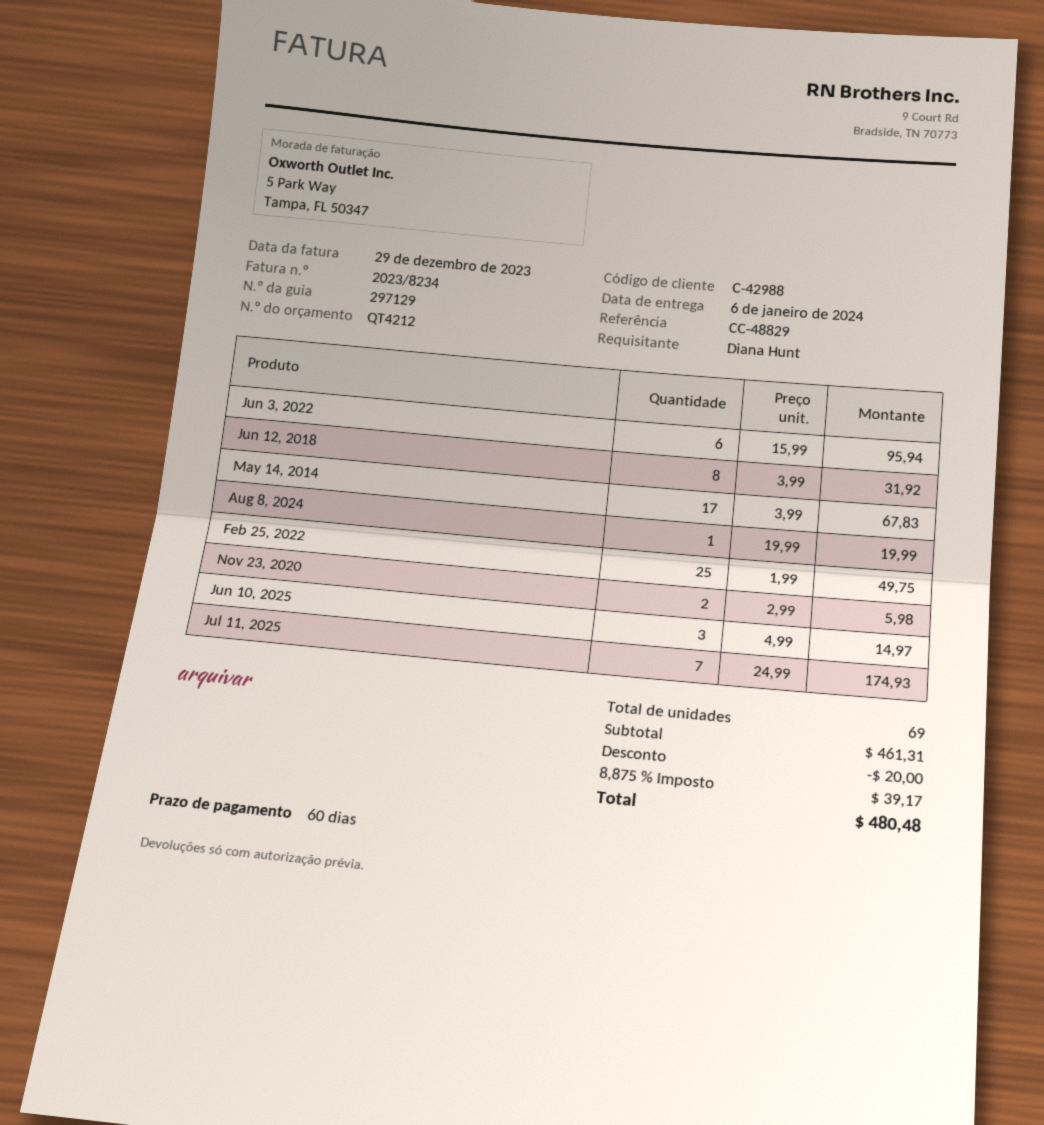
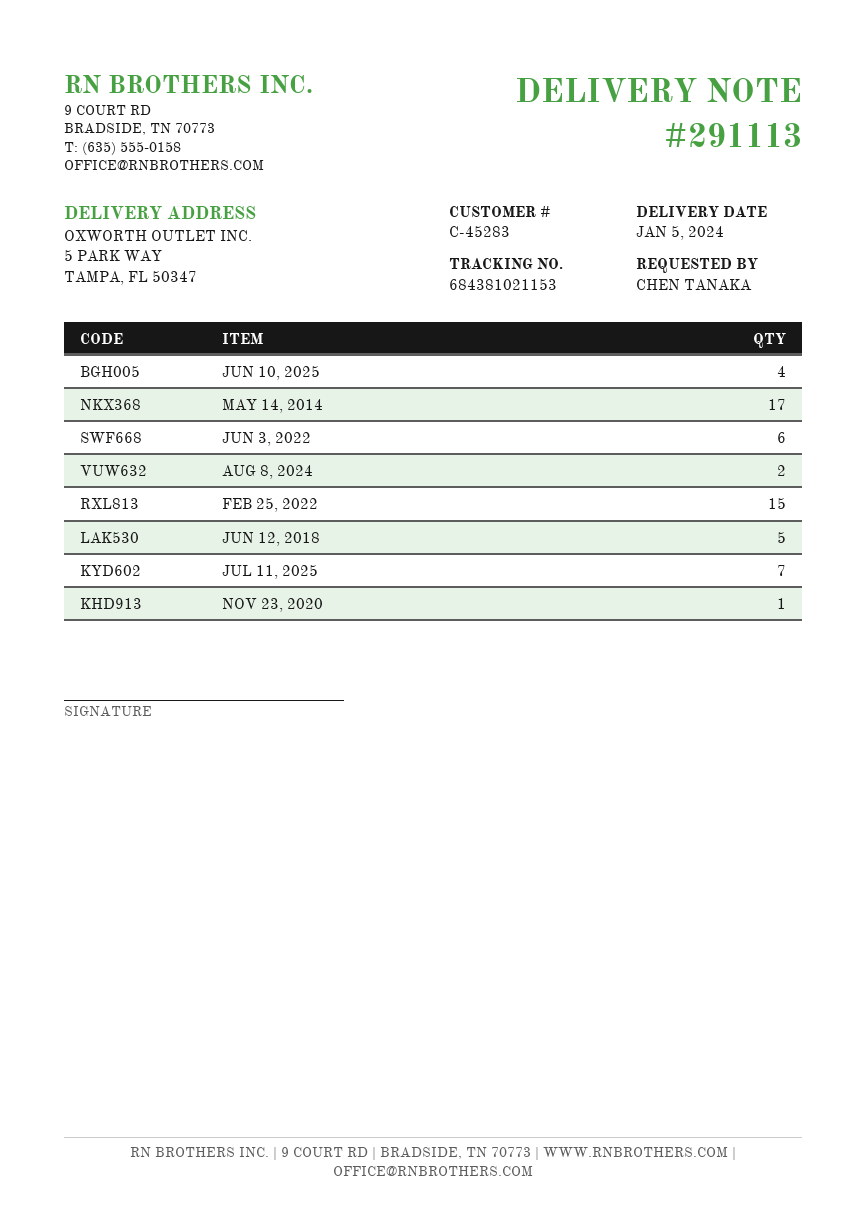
delivery note number: 297129 -> 291113
delivery date: 2024-01-06 -> 2024-01-05
customer number: C-42988 -> C-45283
ordered by: Diana Hunt -> CHEN TANAKA
Jun 12, 2018: 8 -> 5
Aug 8, 2024: 1 -> 2
Feb 25, 2022: 25 -> 15
Nov 23, 2020: 2 -> 1
Jun 10, 2025: 3 -> 4

